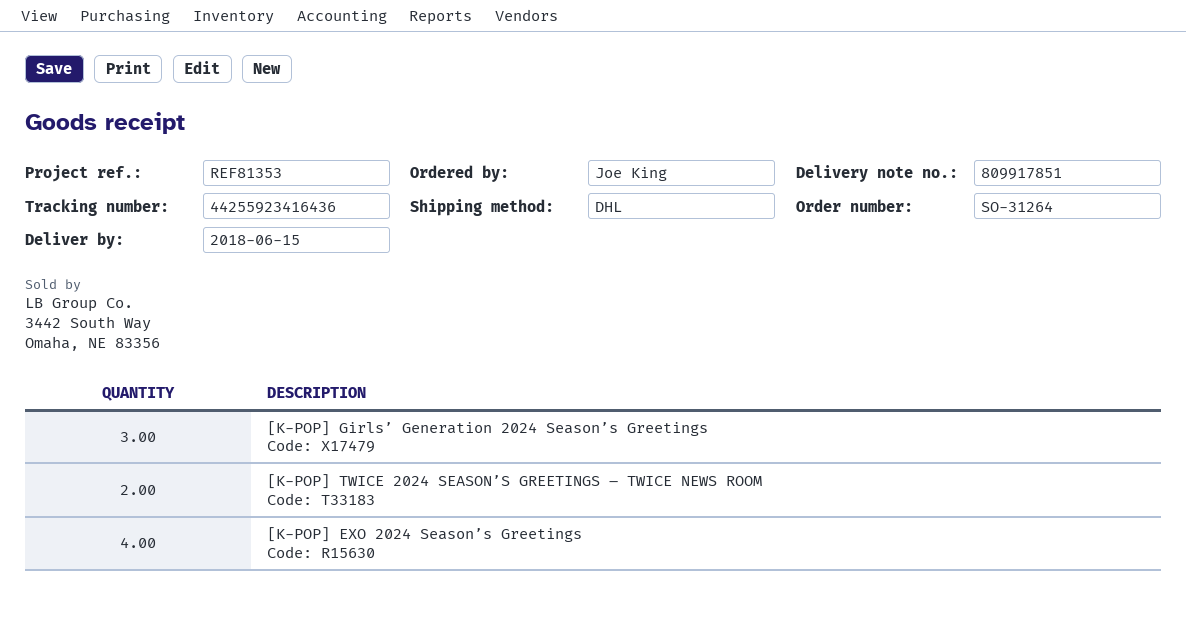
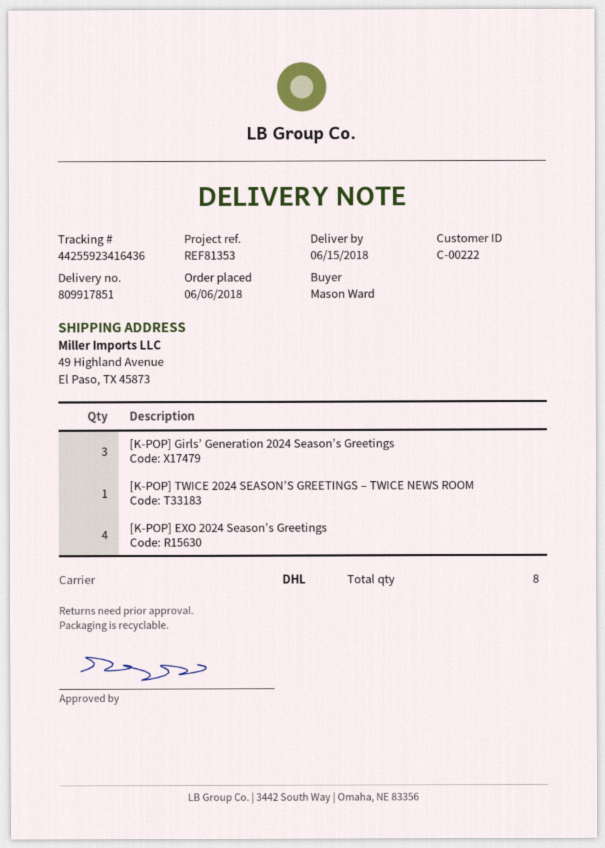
ordered by: Joe King -> Mason Ward
[K-POP] TWICE 2024 SEASON’S GREETINGS – TWICE NEWS ROOM: 2 -> 1

